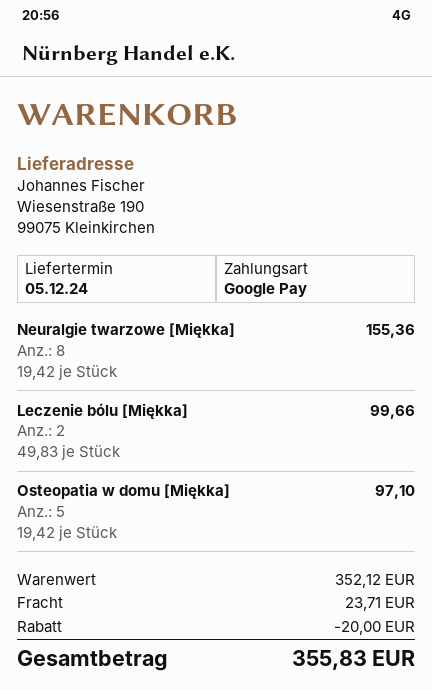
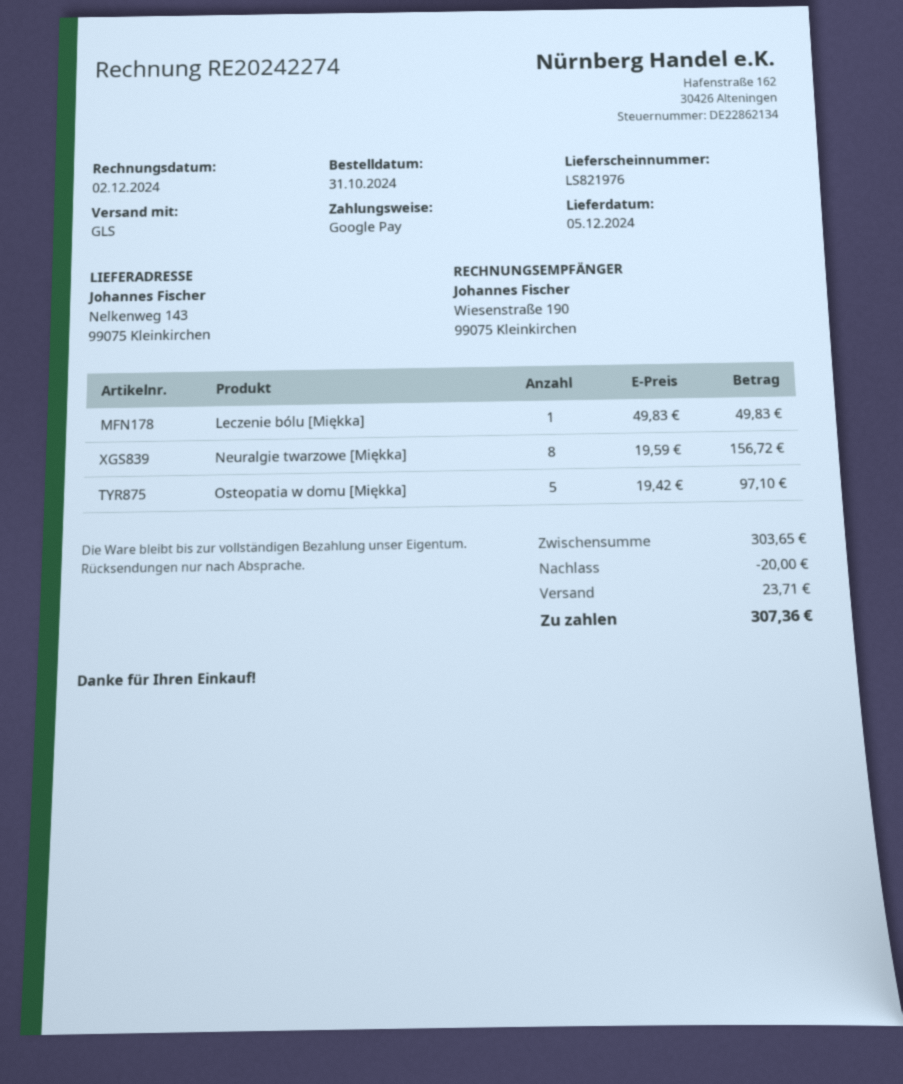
ship to: Wiesenstraße 190, 99075 Kleinkirchen -> Nelkenweg 143, 99075 Kleinkirchen
Neuralgie twarzowe [Miękka]: 8 x 19.42 = 155.36 -> 8 x 19.59 = 156.72
Leczenie bólu [Miękka]: 2 x 49.83 = 99.66 -> 1 x 49.83 = 49.83
subtotal: 352.12 -> 303.65
total: 355.83 -> 307.36

